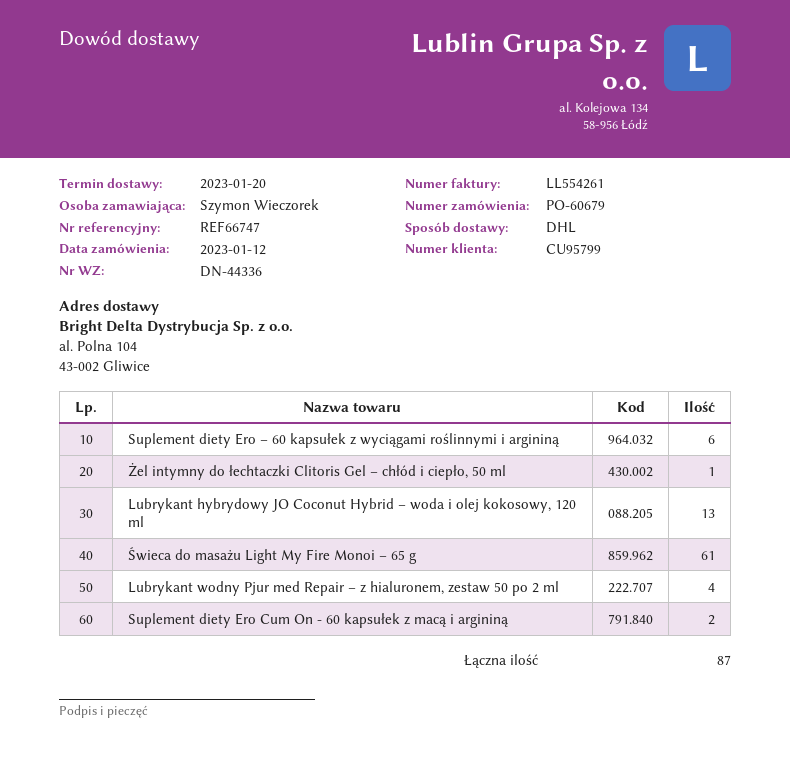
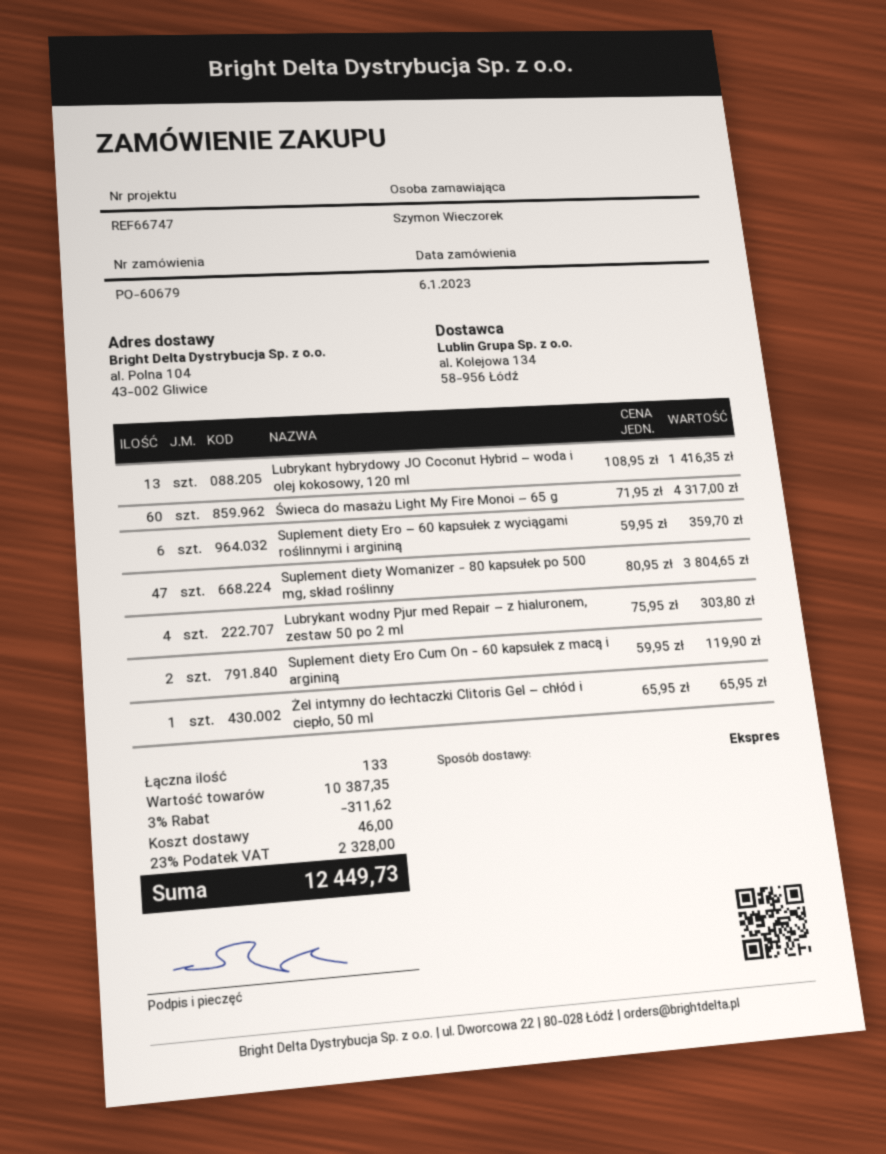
order date: 2023-01-12 -> 2023-01-06
shipping method: DHL -> express
Świeca do masażu Light My Fire Monoi – 65 g: 61 -> 60
Suplement diety Womanizer - 80 kapsułek po 500 mg, skład roślinny: none -> 47
total quantity: 87 -> 133

